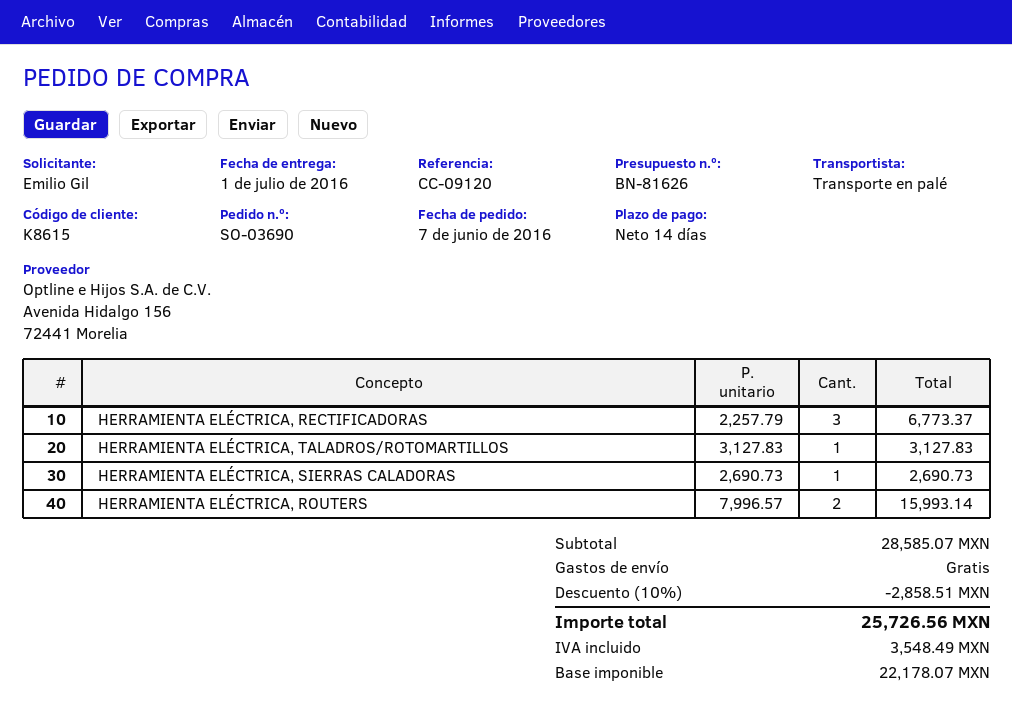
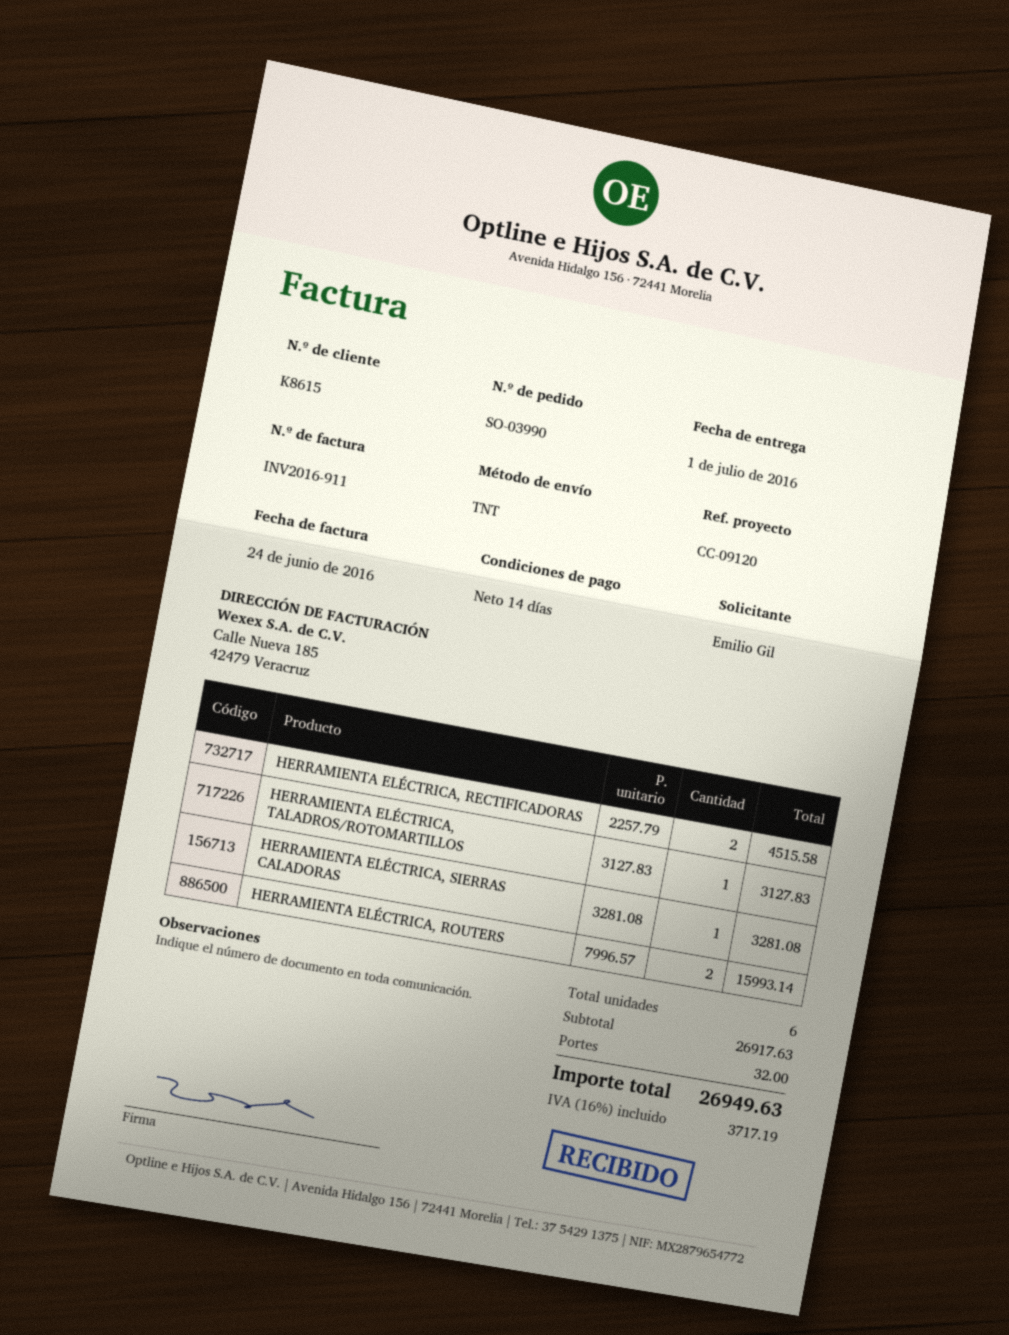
order number: SO-03690 -> SO-03990
shipping method: pallet freight -> TNT
HERRAMIENTA ELÉCTRICA, RECTIFICADORAS: 3 x 2257.79 = 6773.37 -> 2 x 2257.79 = 4515.58
HERRAMIENTA ELÉCTRICA, SIERRAS CALADORAS: 1 x 2690.73 = 2690.73 -> 1 x 3281.08 = 3281.08
subtotal: 28585.07 -> 26917.63
discount: 10% = 2858.51 -> none
shipping: 0.00 -> 32.00
tax: 3548.49 -> 3717.19
total: 25726.56 -> 26949.63

